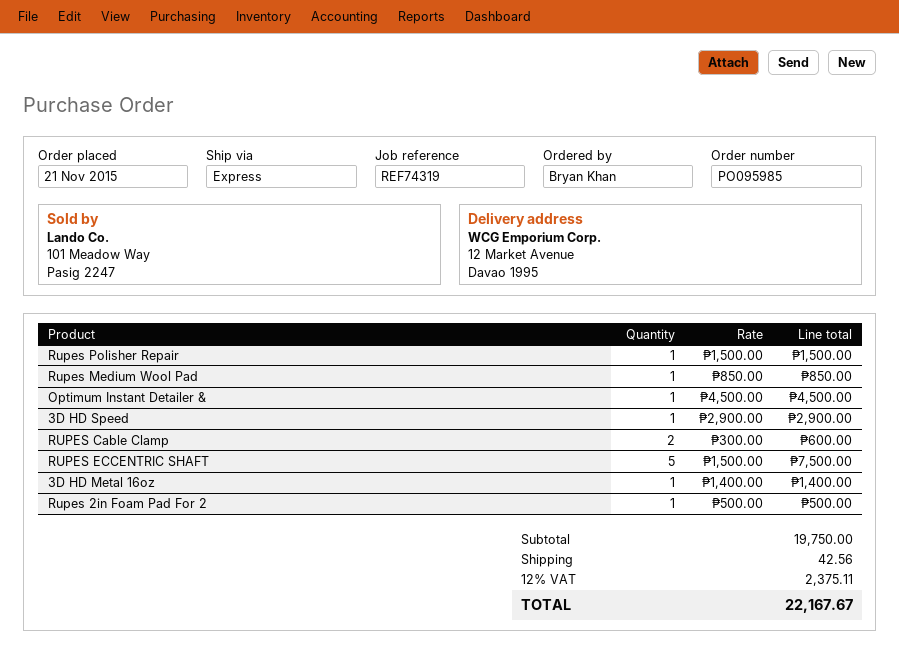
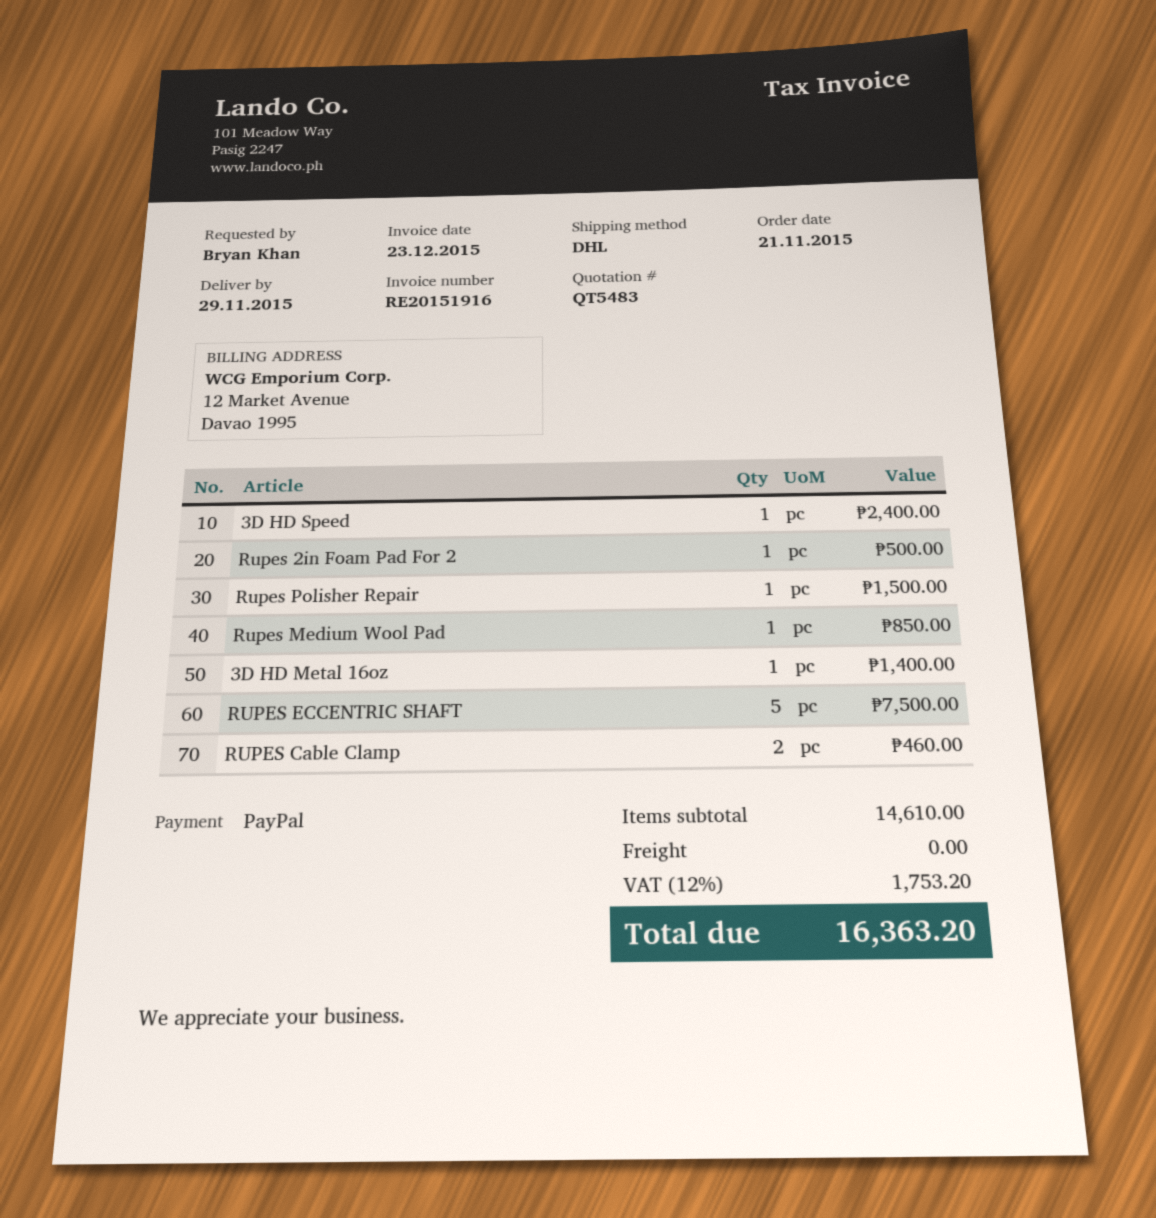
shipping method: express -> DHL
Optimum Instant Detailer &: 1 for 4500.00 -> none
3D HD Speed: 1 for 2900.00 -> 1 for 2400.00
RUPES Cable Clamp: 2 for 600.00 -> 2 for 460.00
subtotal: 19750.00 -> 14610.00
shipping: 42.56 -> 0.00
tax: 12% = 2375.11 -> 12% = 1753.20
total: 22167.67 -> 16363.20

